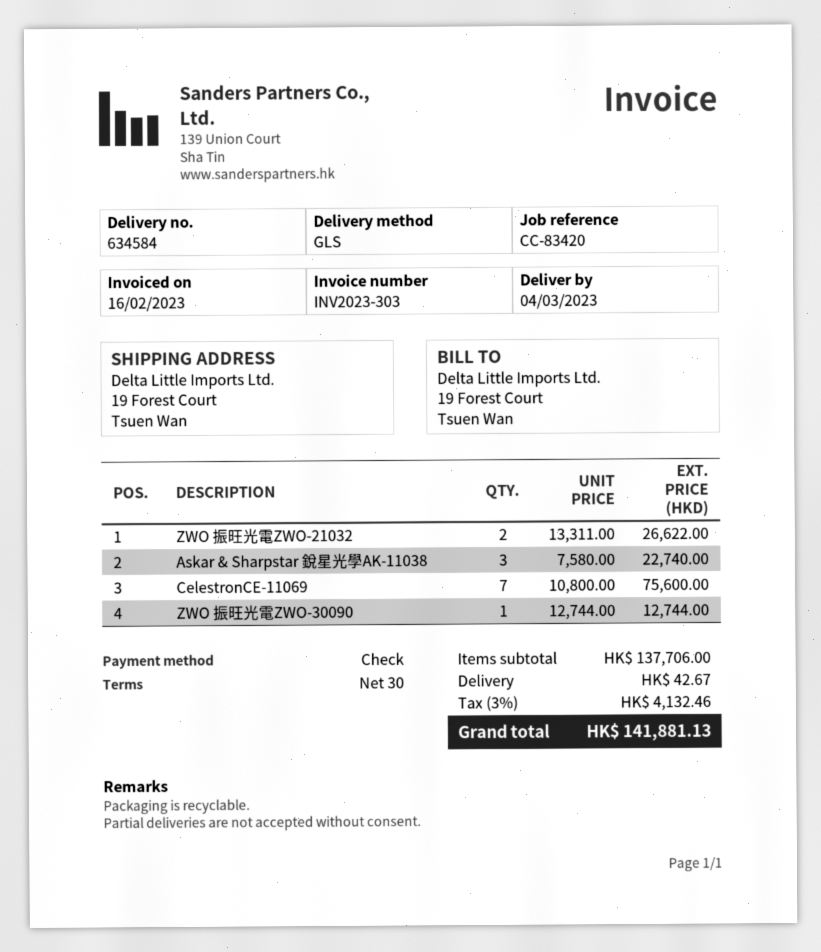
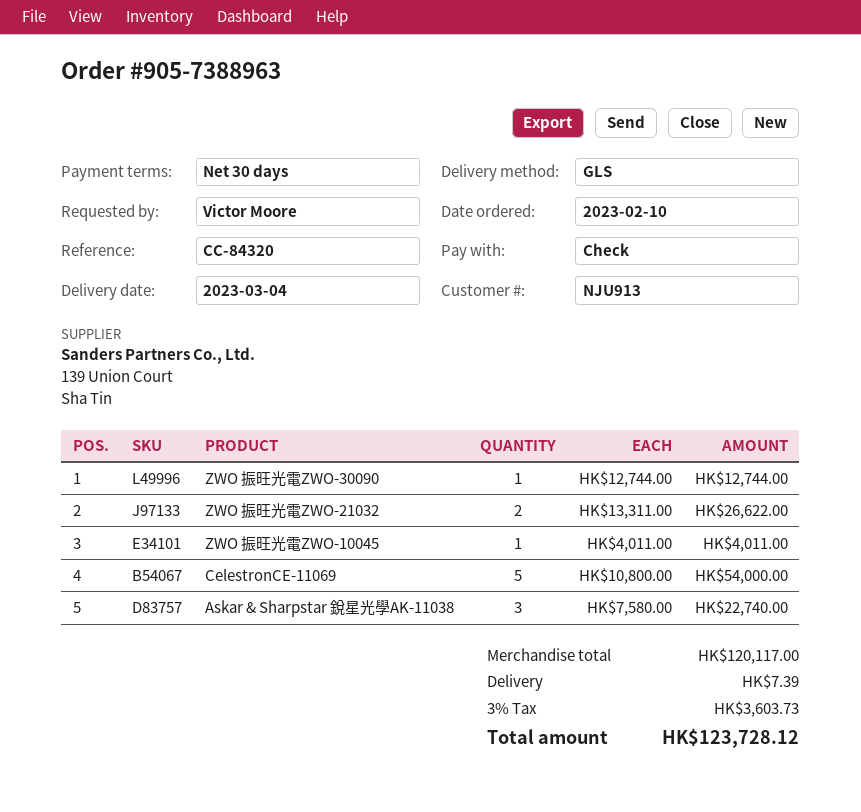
reference: CC-83420 -> CC-84320
CelestronCE-11069: 7 x 10800.00 = 75600.00 -> 5 x 10800.00 = 54000.00
ZWO 振旺光電ZWO-10045: none -> 1 x 4011.00 = 4011.00
subtotal: 137706.00 -> 120117.00
shipping: 42.67 -> 7.39
tax: 3% = 4132.46 -> 3% = 3603.73
total: 141881.13 -> 123728.12

